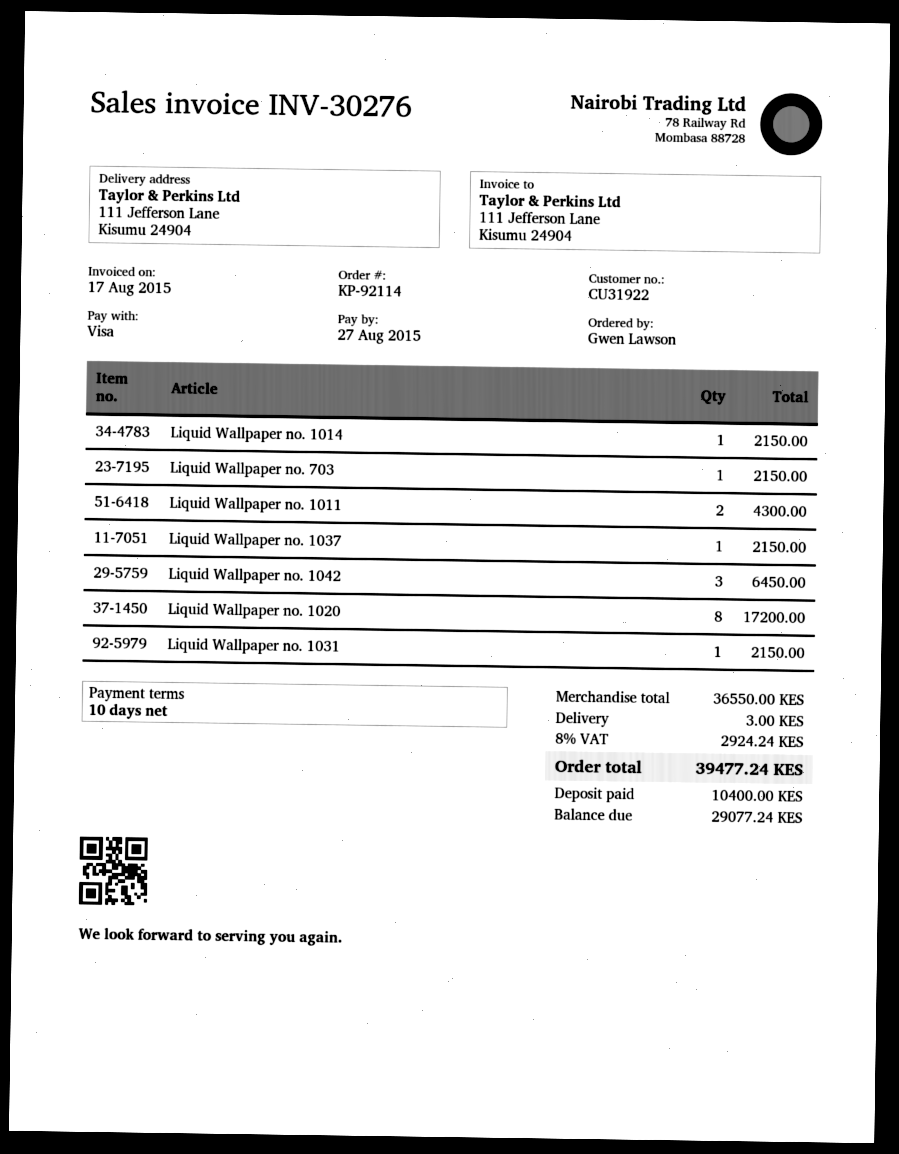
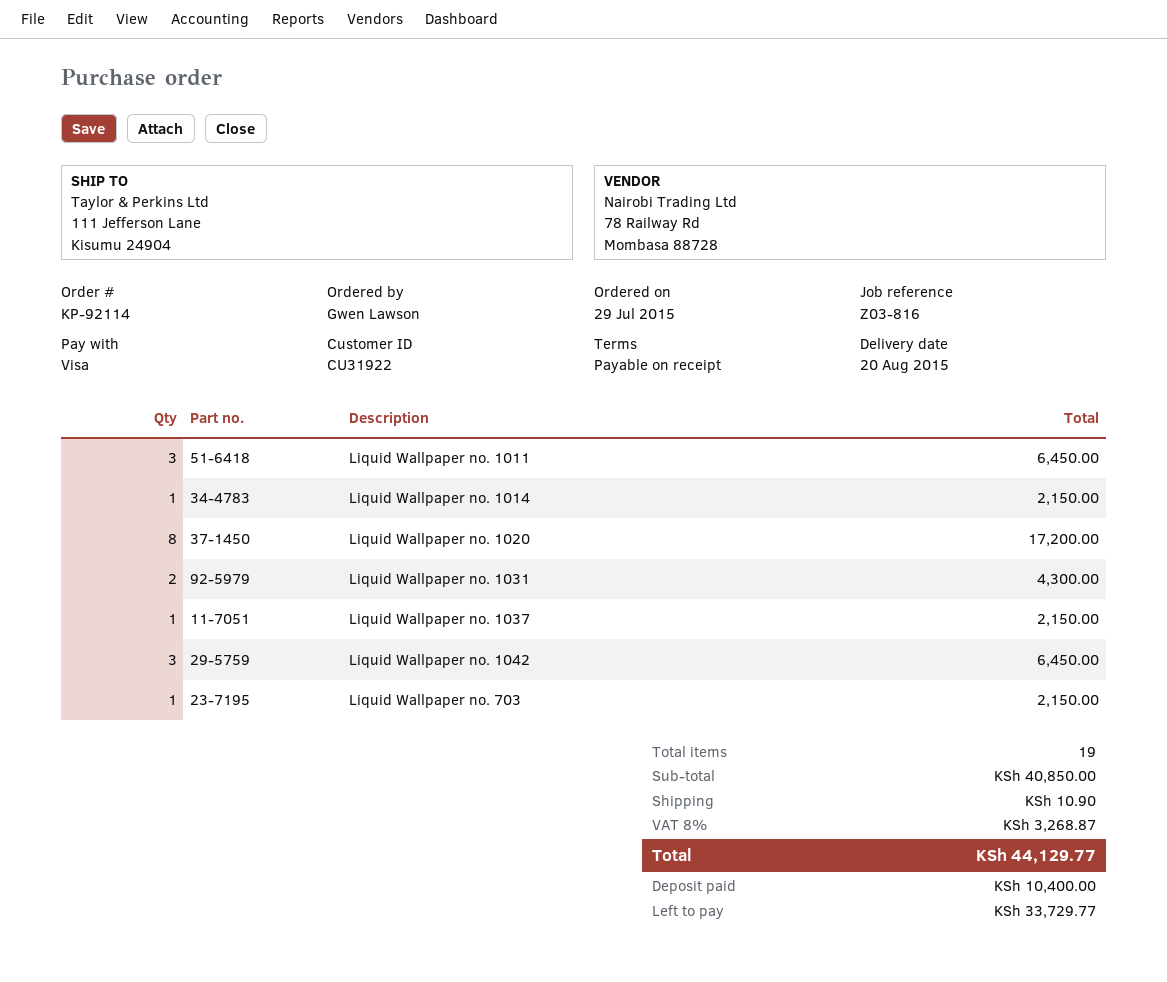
payment terms: 10 days -> on receipt
Liquid Wallpaper no. 1011: 2 for 4300.00 -> 3 for 6450.00
Liquid Wallpaper no. 1031: 1 for 2150.00 -> 2 for 4300.00
subtotal: 36550.00 -> 40850.00
shipping: 3.00 -> 10.90
tax: 8% = 2924.24 -> 8% = 3268.87
total: 39477.24 -> 44129.77
balance: 29077.24 -> 33729.77

